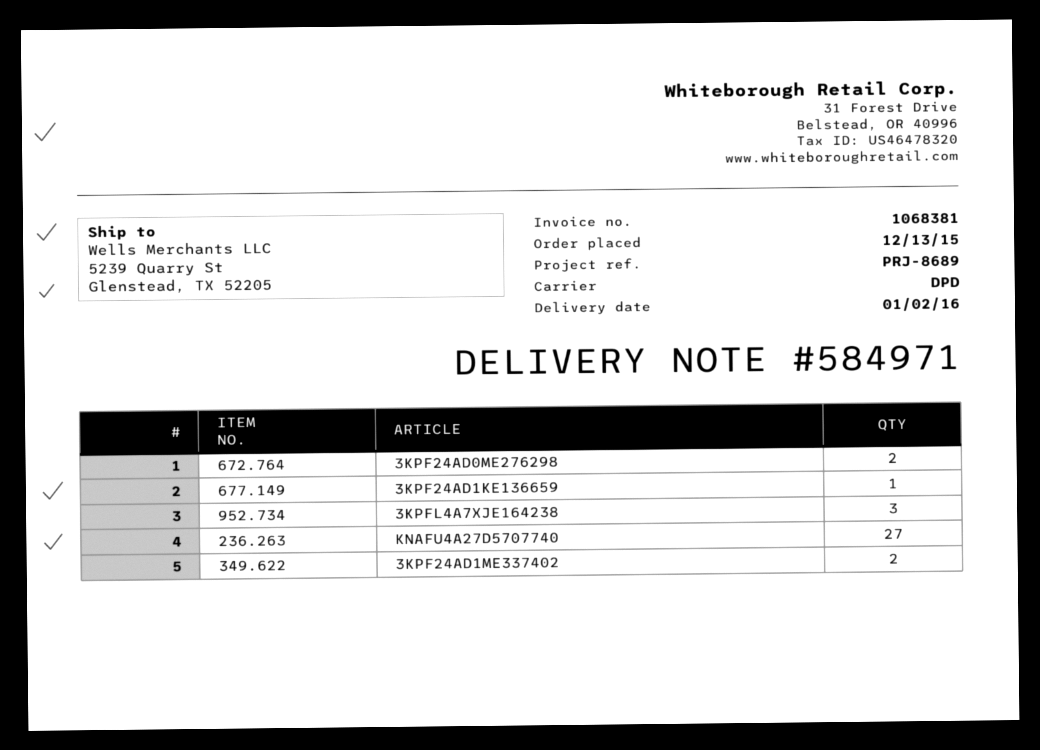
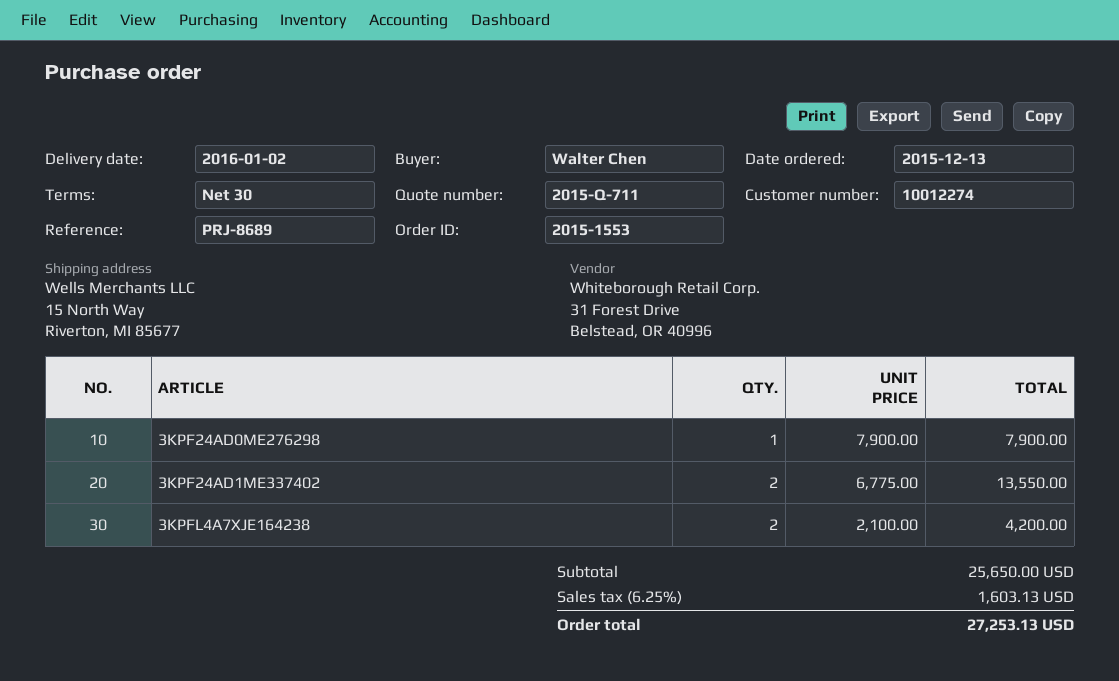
ship to: 5239 Quarry St, Glenstead, TX 52205 -> 15 North Way, Riverton, MI 85677
3KPF24AD0ME276298: 2 -> 1
3KPF24AD1KE136659: 1 -> none
3KPFL4A7XJE164238: 3 -> 2
KNAFU4A27D5707740: 27 -> none

